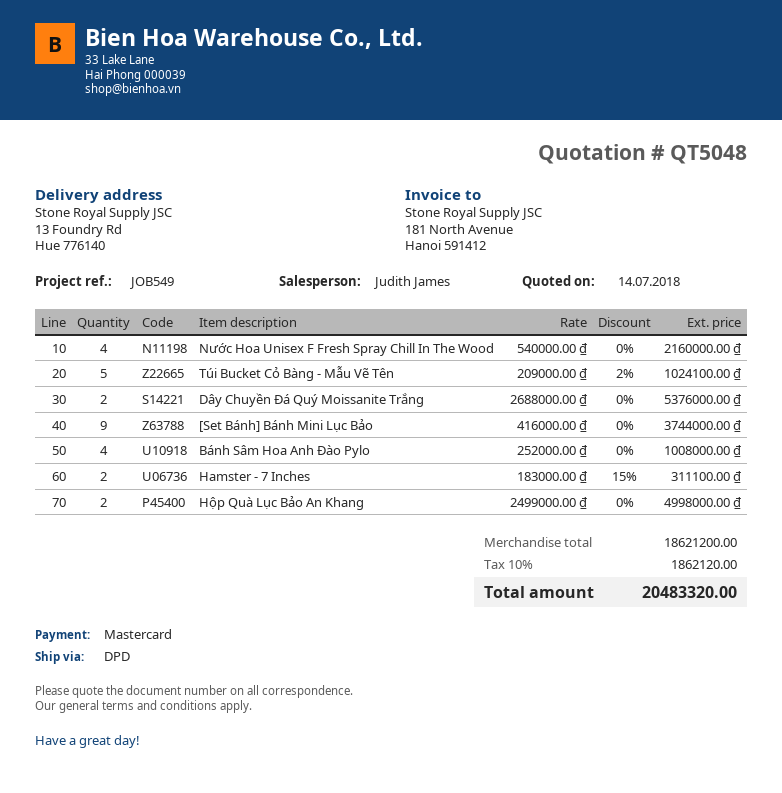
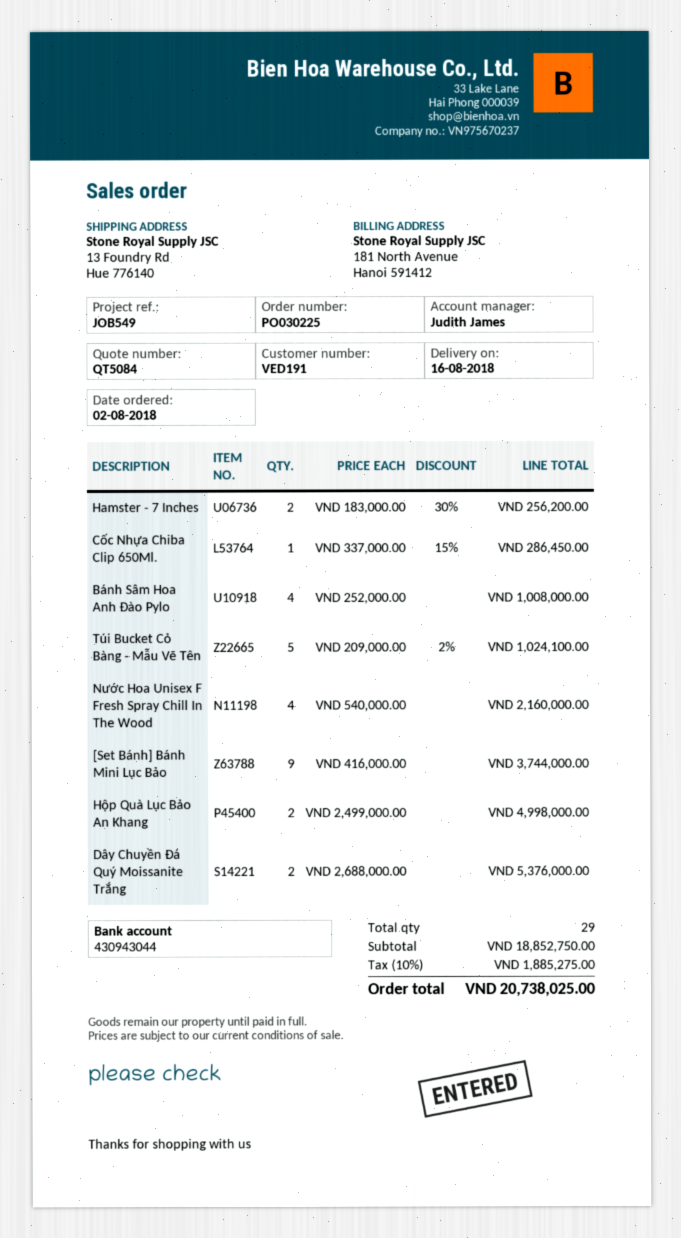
quote number: QT5048 -> QT5084
Hamster - 7 Inches: 2 x 183000.00 - 15% = 311100.00 -> 2 x 183000.00 - 30% = 256200.00
Cốc Nhựa Chiba Clip 650Ml.: none -> 1 x 337000.00 - 15% = 286450.00
subtotal: 18621200.00 -> 18852750.00
tax: 10% = 1862120.00 -> 10% = 1885275.00
total: 20483320.00 -> 20738025.00

